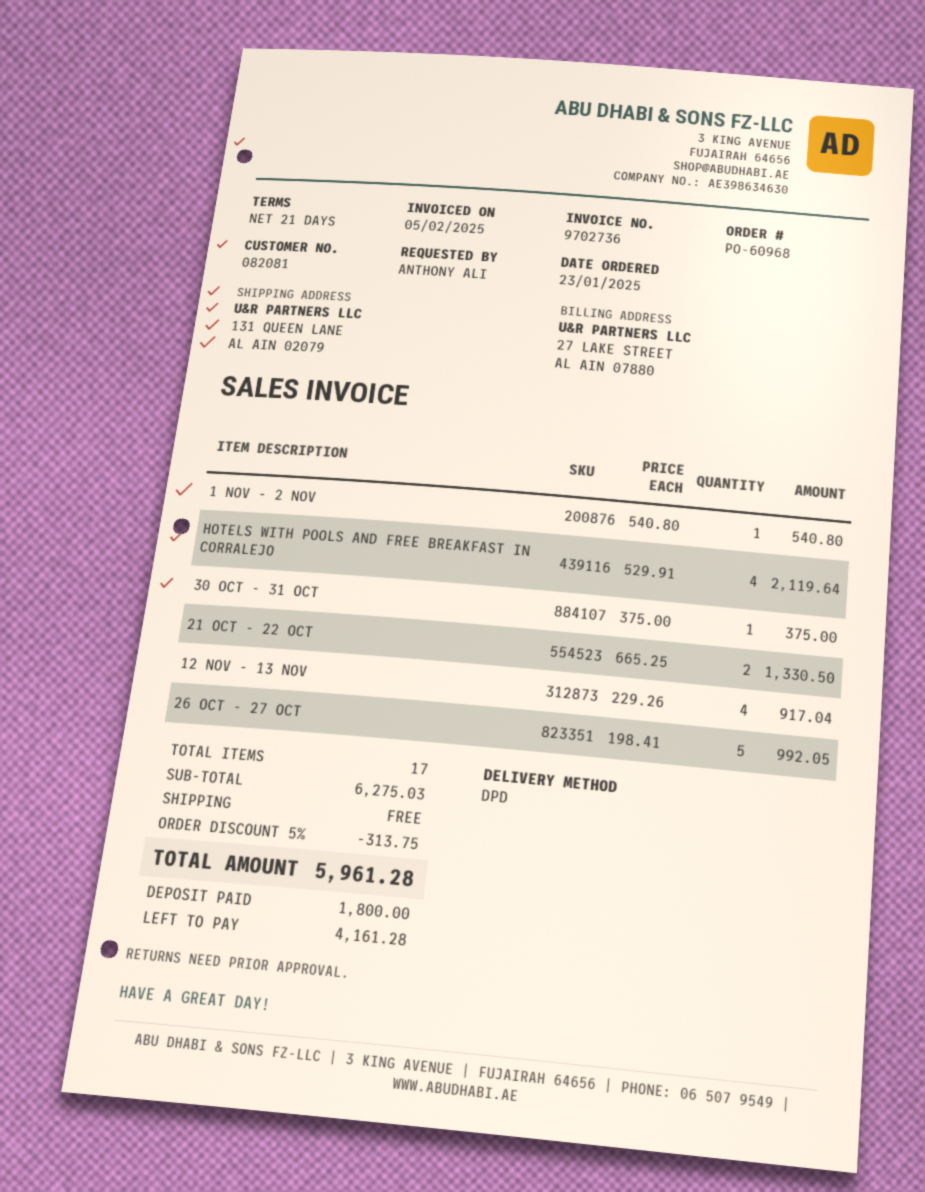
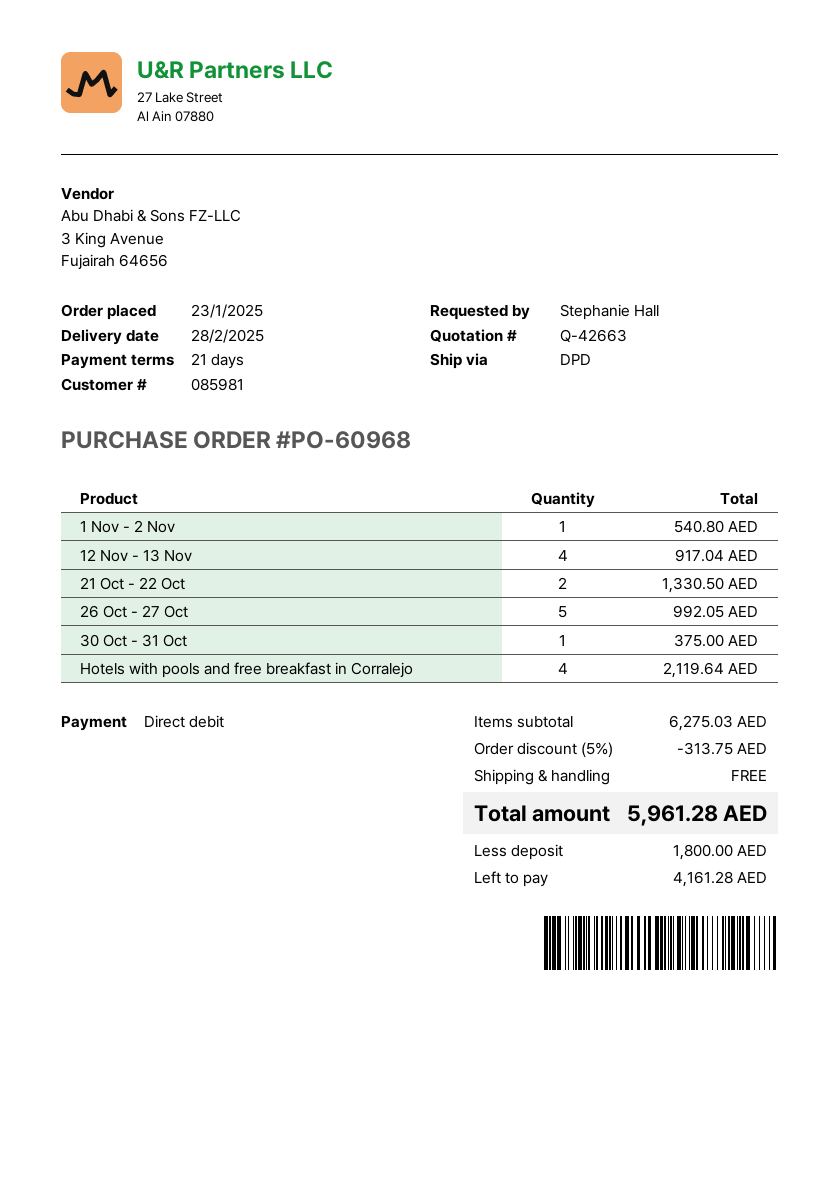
customer number: 082081 -> 085981
ordered by: ANTHONY ALI -> Stephanie Hall

